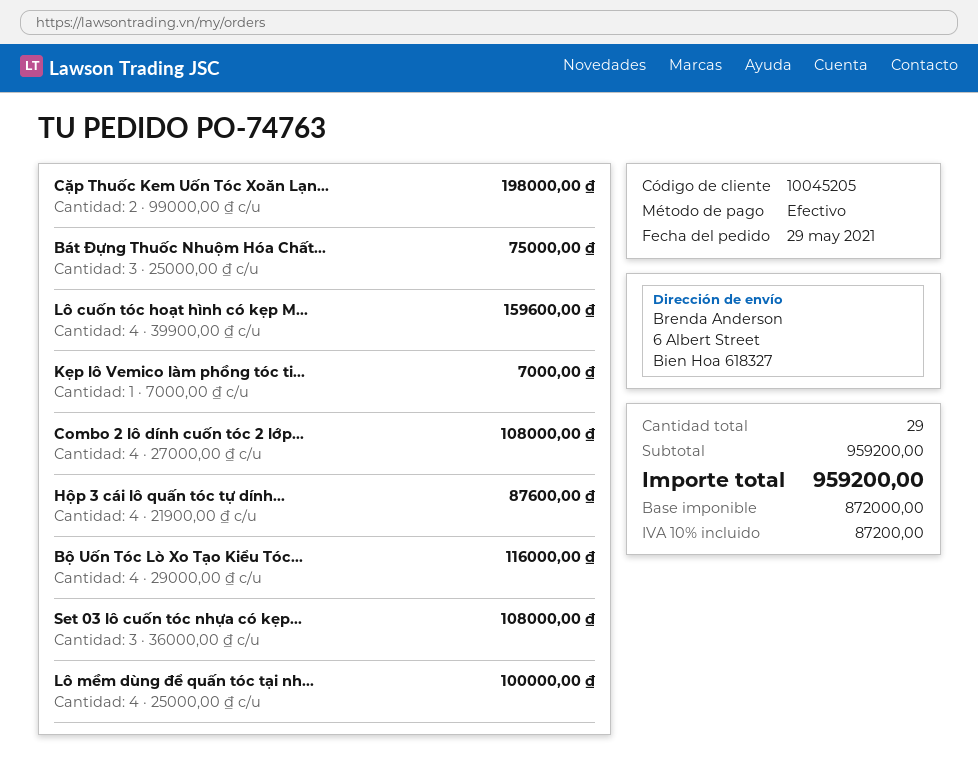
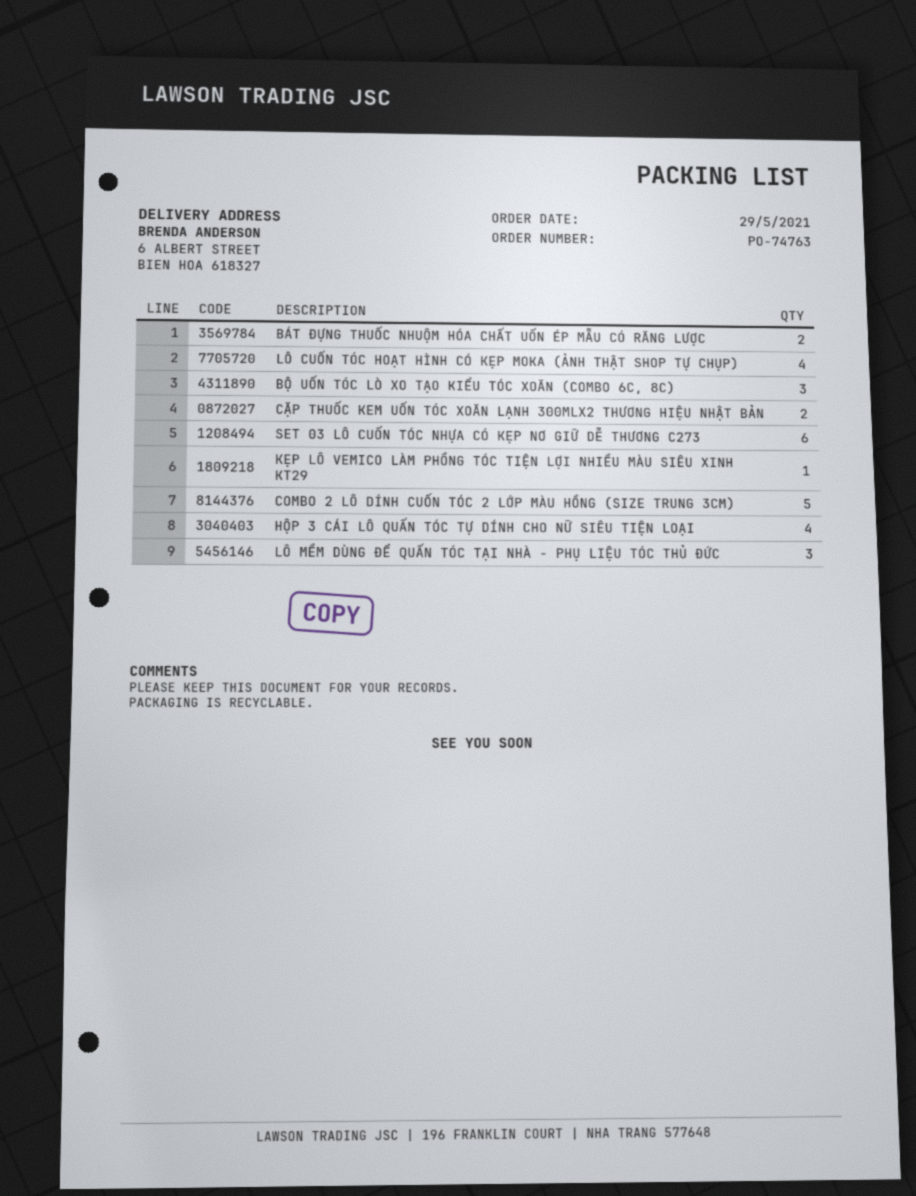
Bát Đựng Thuốc Nhuộm Hóa Chất...: 3 -> 2
Combo 2 lô dính cuốn tóc 2 lớp...: 4 -> 5
Bộ Uốn Tóc Lò Xo Tạo Kiểu Tóc...: 4 -> 3
Set 03 lô cuốn tóc nhựa có kẹp...: 3 -> 6
Lô mềm dùng để quấn tóc tại nh...: 4 -> 3

